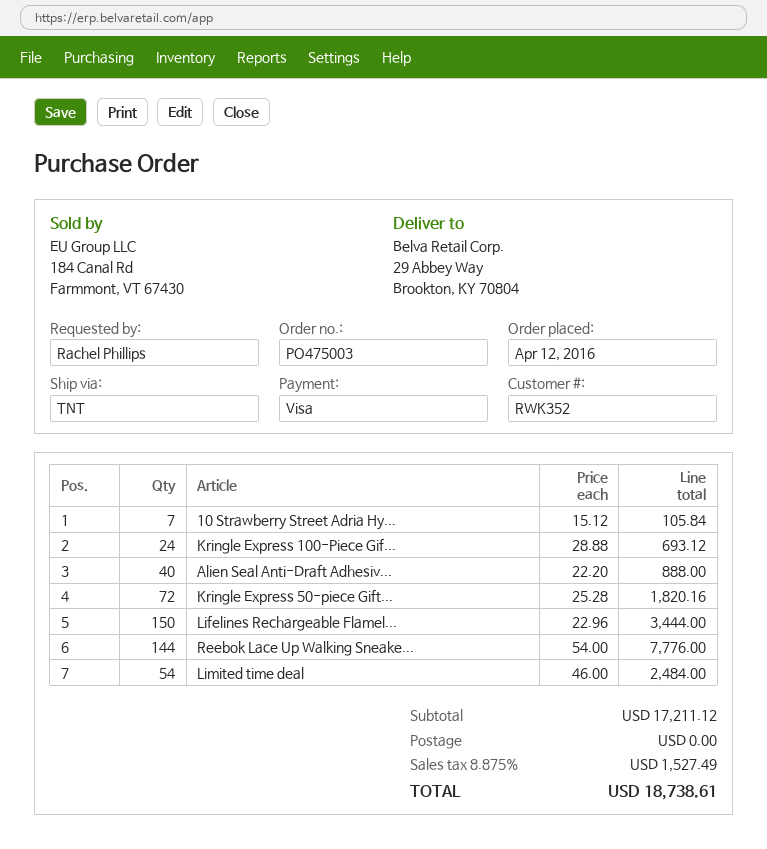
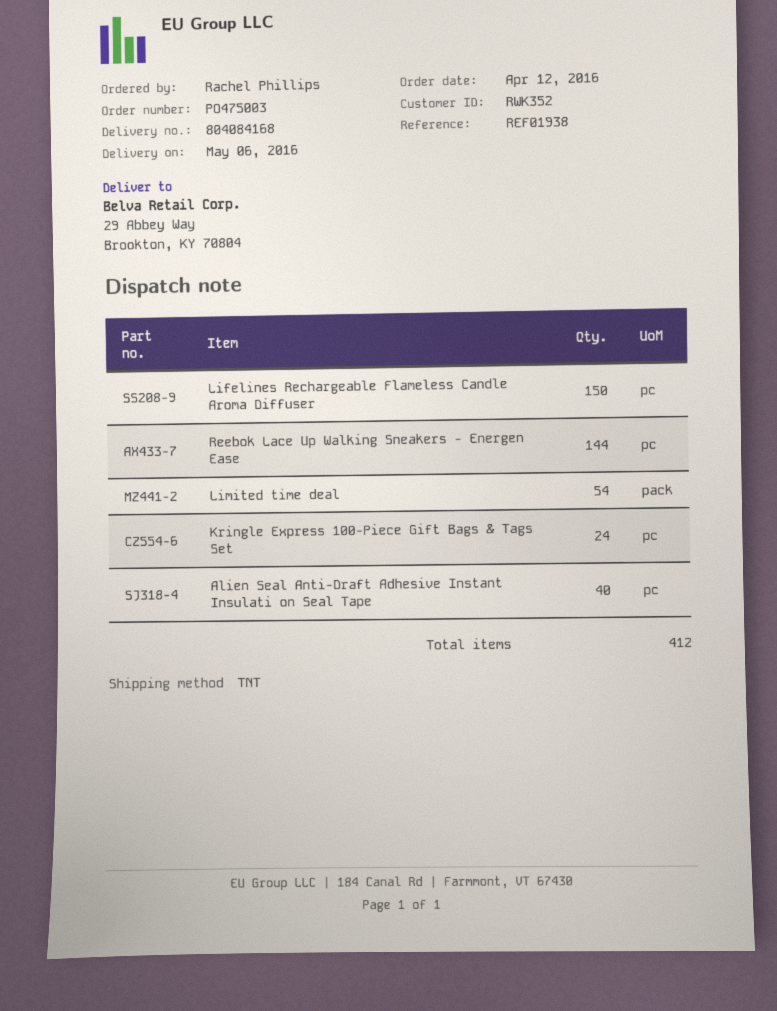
10 Strawberry Street Adria Hy...: 7 -> none
Kringle Express 50-piece Gift...: 72 -> none

